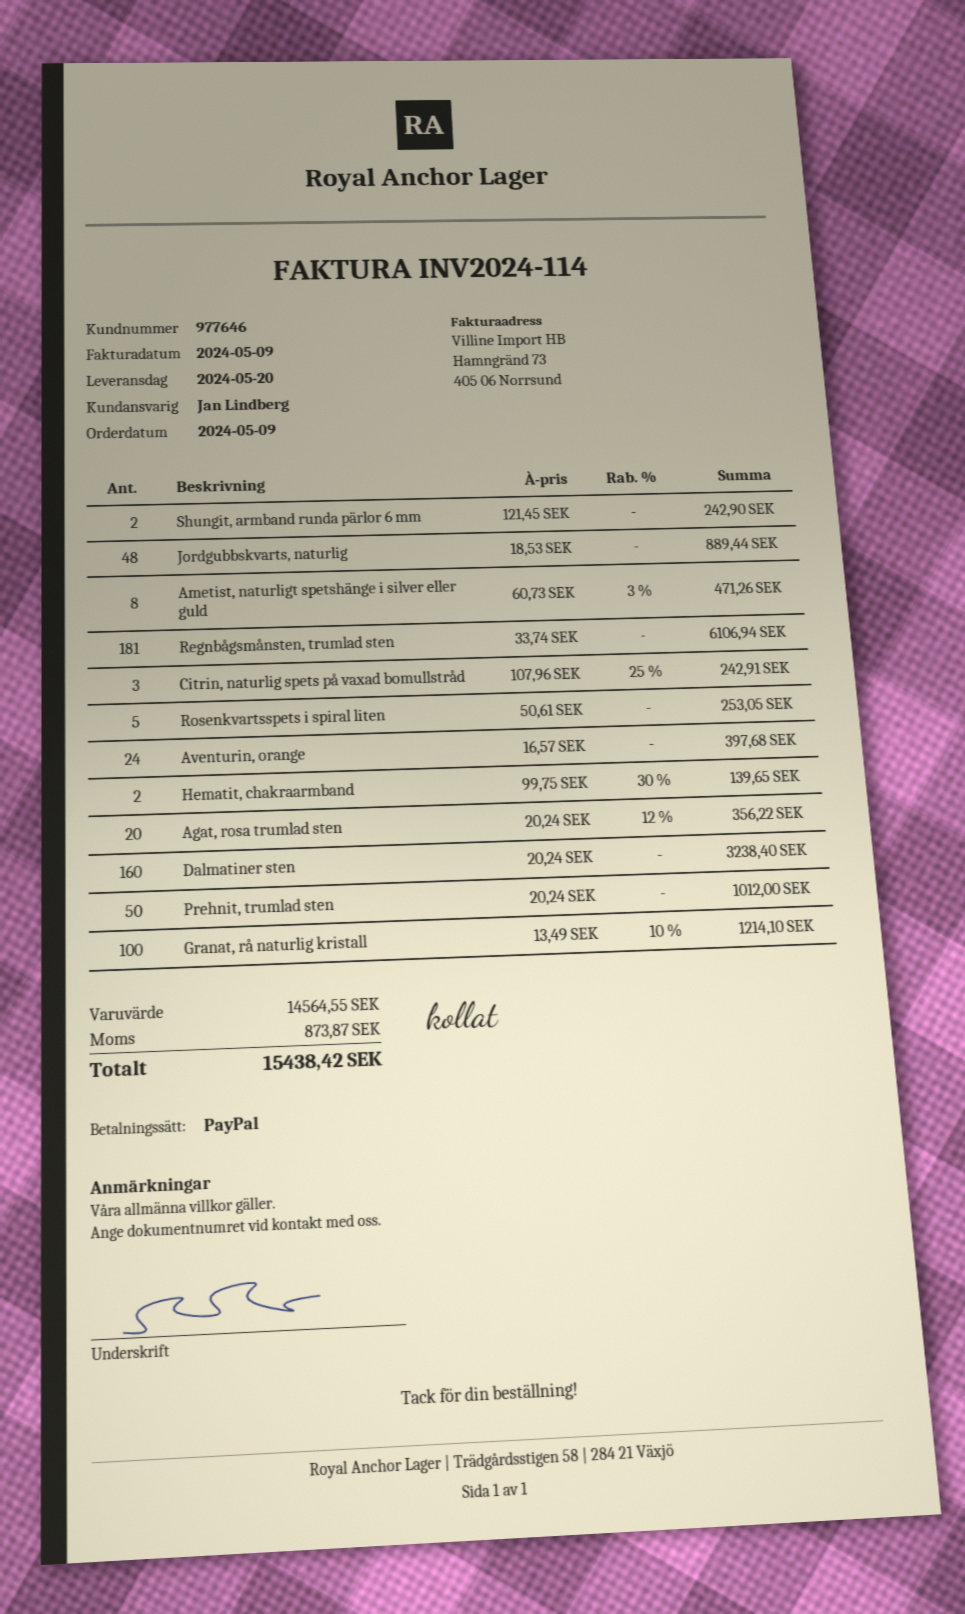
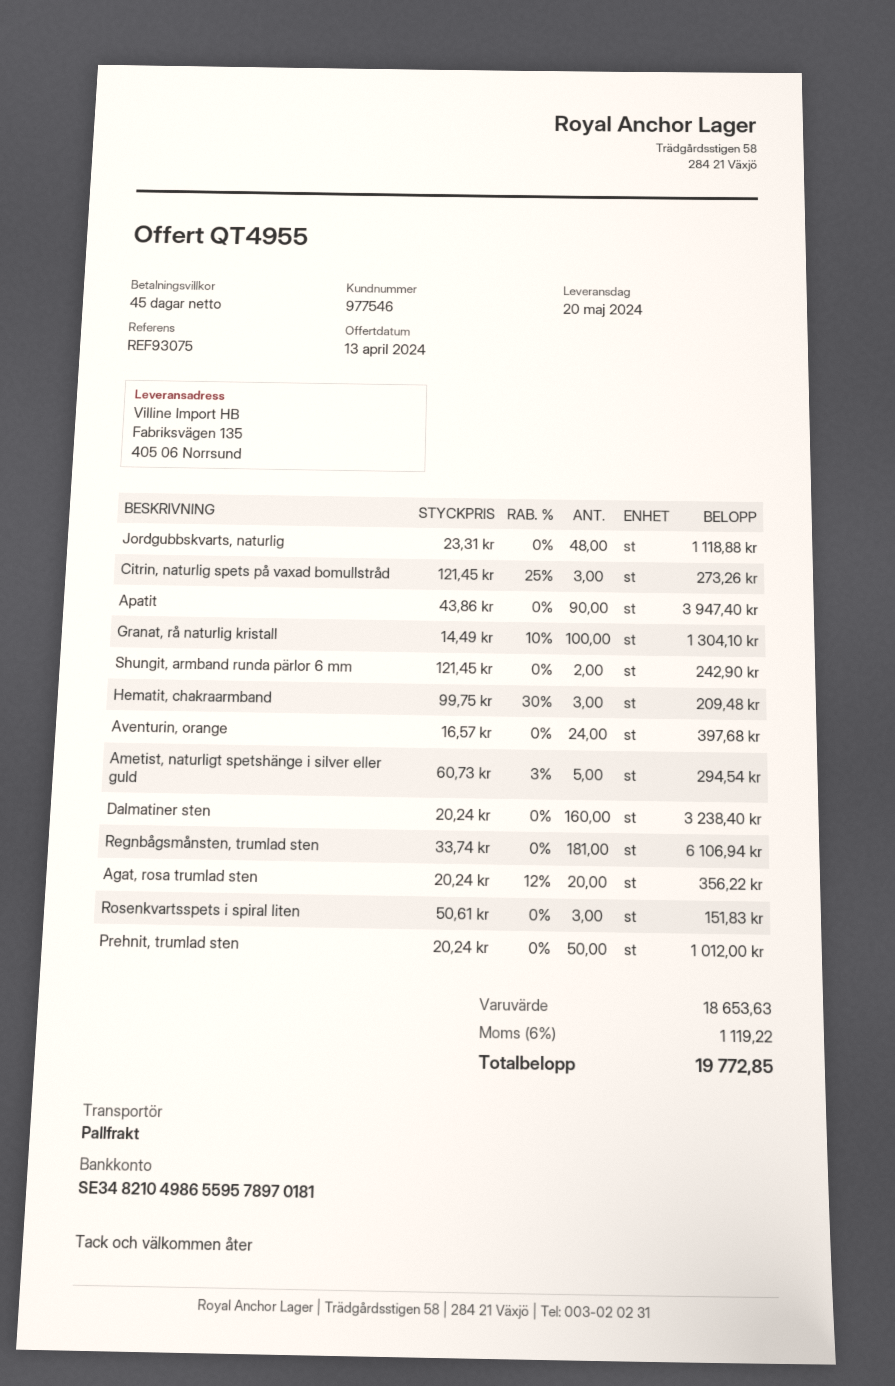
customer number: 977646 -> 977546
Jordgubbskvarts, naturlig: 48 x 18.53 = 889.44 -> 48 x 23.31 = 1118.88
Ametist, naturligt spetshänge i silver eller guld: 8 x 60.73 - 3% = 471.26 -> 5 x 60.73 - 3% = 294.54
Citrin, naturlig spets på vaxad bomullstråd: 3 x 107.96 - 25% = 242.91 -> 3 x 121.45 - 25% = 273.26
Rosenkvartsspets i spiral liten: 5 x 50.61 = 253.05 -> 3 x 50.61 = 151.83
Hematit, chakraarmband: 2 x 99.75 - 30% = 139.65 -> 3 x 99.75 - 30% = 209.48
Granat, rå naturlig kristall: 100 x 13.49 - 10% = 1214.10 -> 100 x 14.49 - 10% = 1304.10
Apatit: none -> 90 x 43.86 = 3947.40
subtotal: 14564.55 -> 18653.63
tax: 873.87 -> 1119.22
total: 15438.42 -> 19772.85

